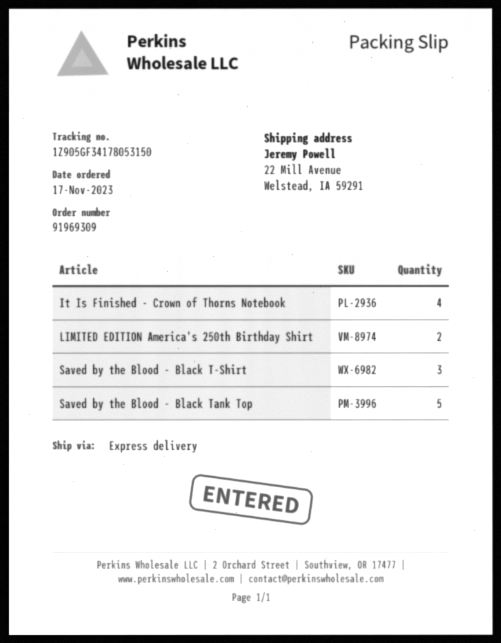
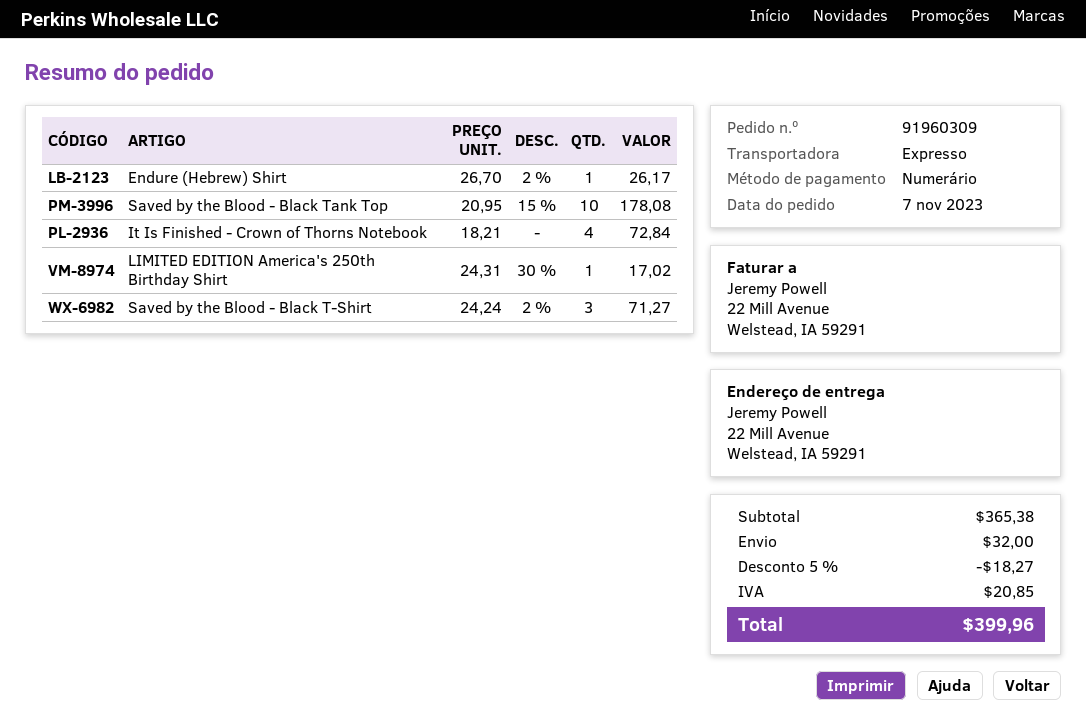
order number: 91969309 -> 91960309
order date: 2023-11-17 -> 2023-11-07
LIMITED EDITION America's 250th Birthday Shirt: 2 -> 1
Saved by the Blood - Black Tank Top: 5 -> 10
Endure (Hebrew) Shirt: none -> 1

